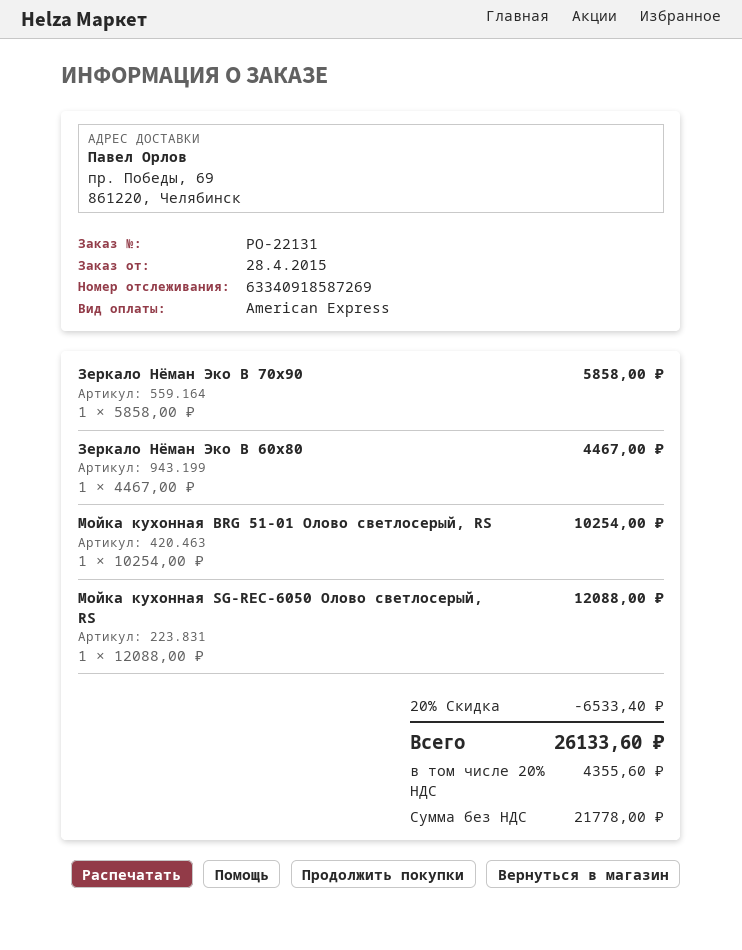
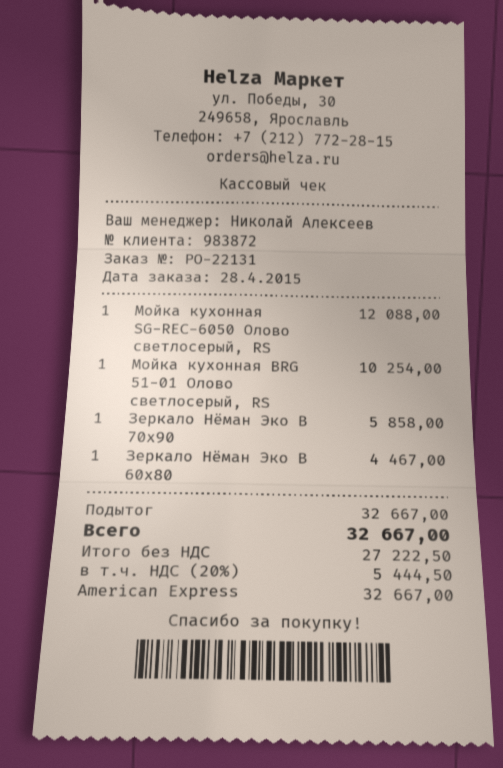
discount: 20% = 6533.40 -> none
net: 21778.00 -> 27222.50
tax: 20% = 4355.60 -> 20% = 5444.50
total: 26133.60 -> 32667.00

